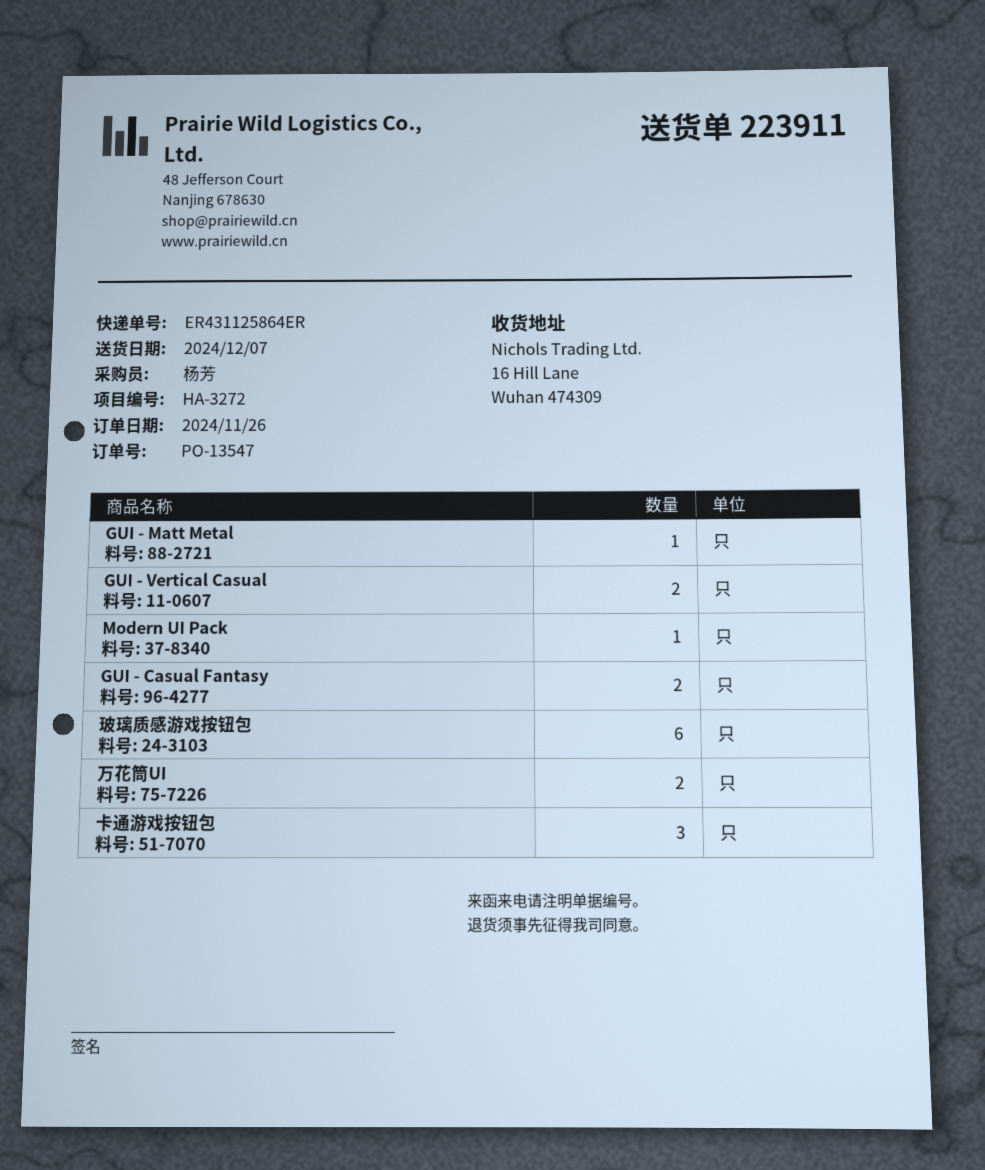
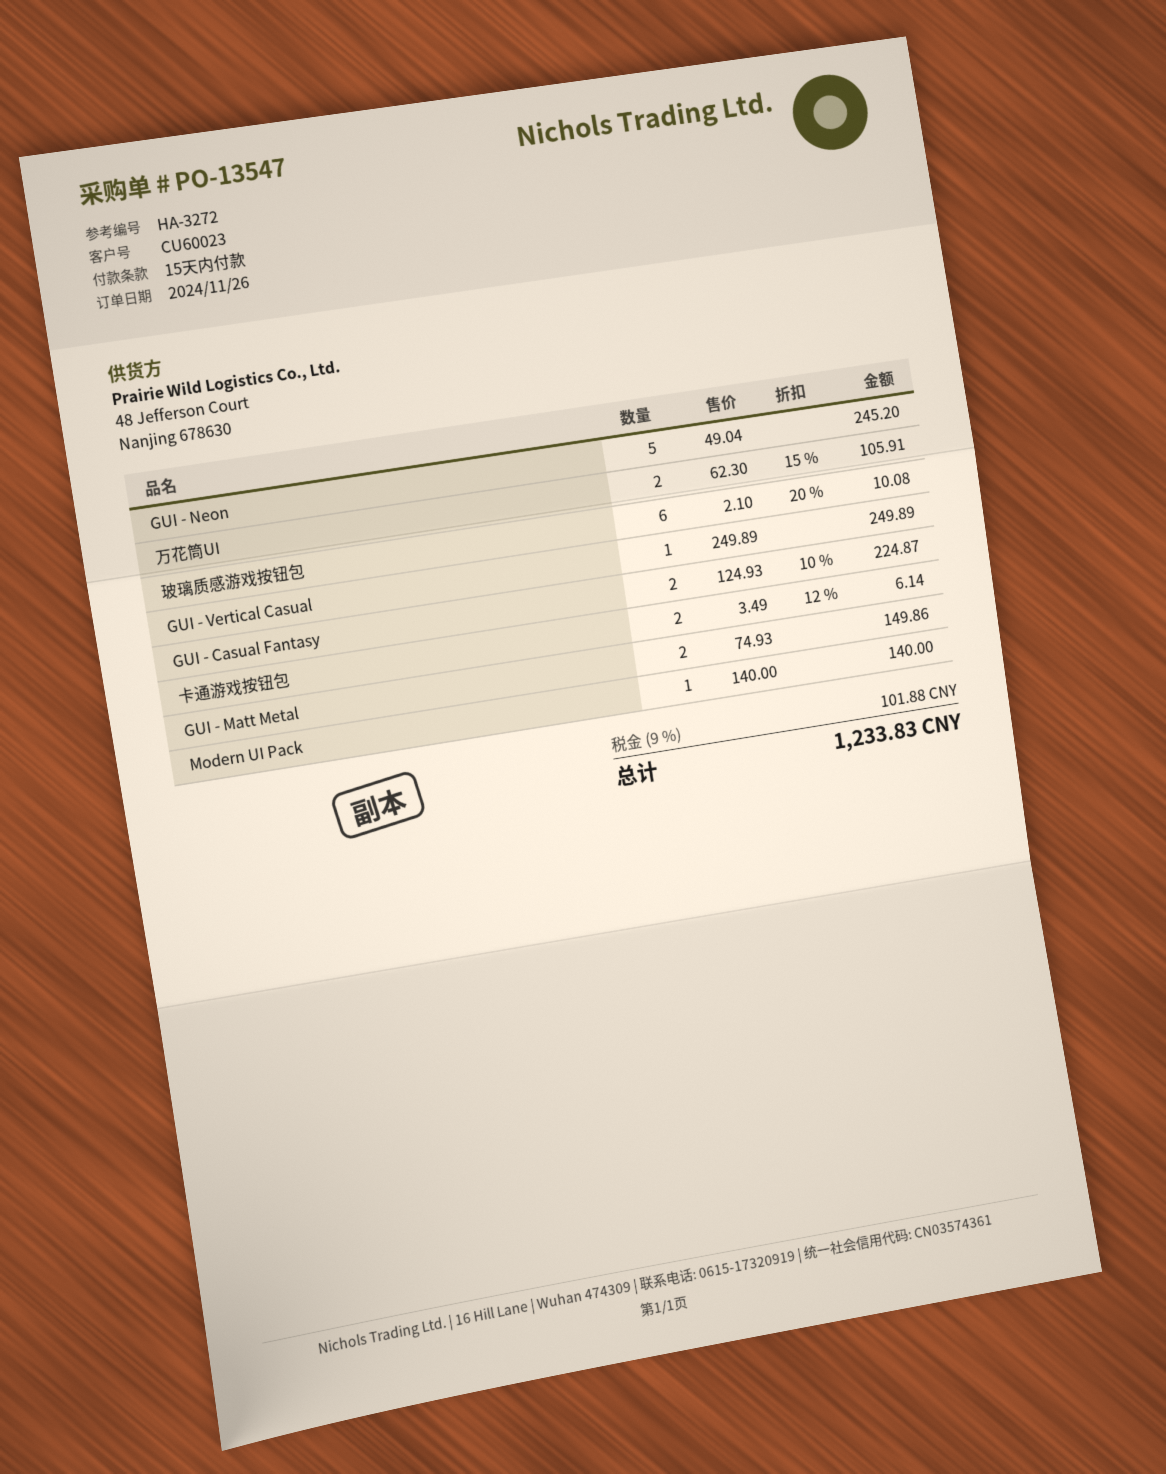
GUI - Matt Metal: 1 -> 2
GUI - Vertical Casual: 2 -> 1
卡通游戏按钮包: 3 -> 2
GUI - Neon: none -> 5

